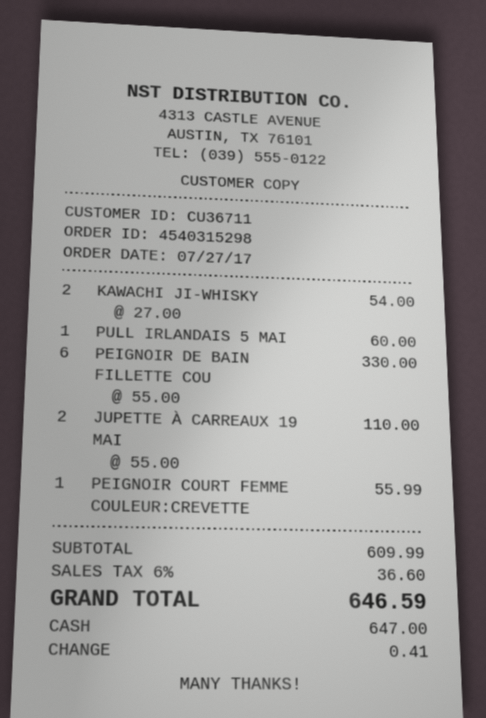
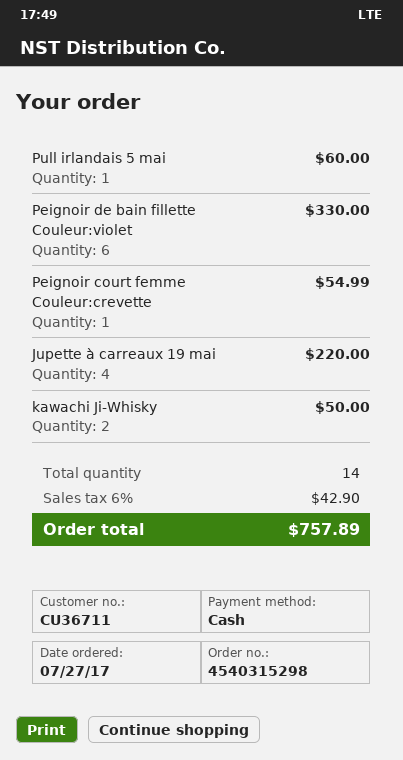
KAWACHI JI-WHISKY: 2 for 54.00 -> 2 for 50.00
JUPETTE À CARREAUX 19 MAI: 2 for 110.00 -> 4 for 220.00
PEIGNOIR COURT FEMME COULEUR:CREVETTE: 1 for 55.99 -> 1 for 54.99
tax: 6% = 36.60 -> 6% = 42.90
total: 646.59 -> 757.89

